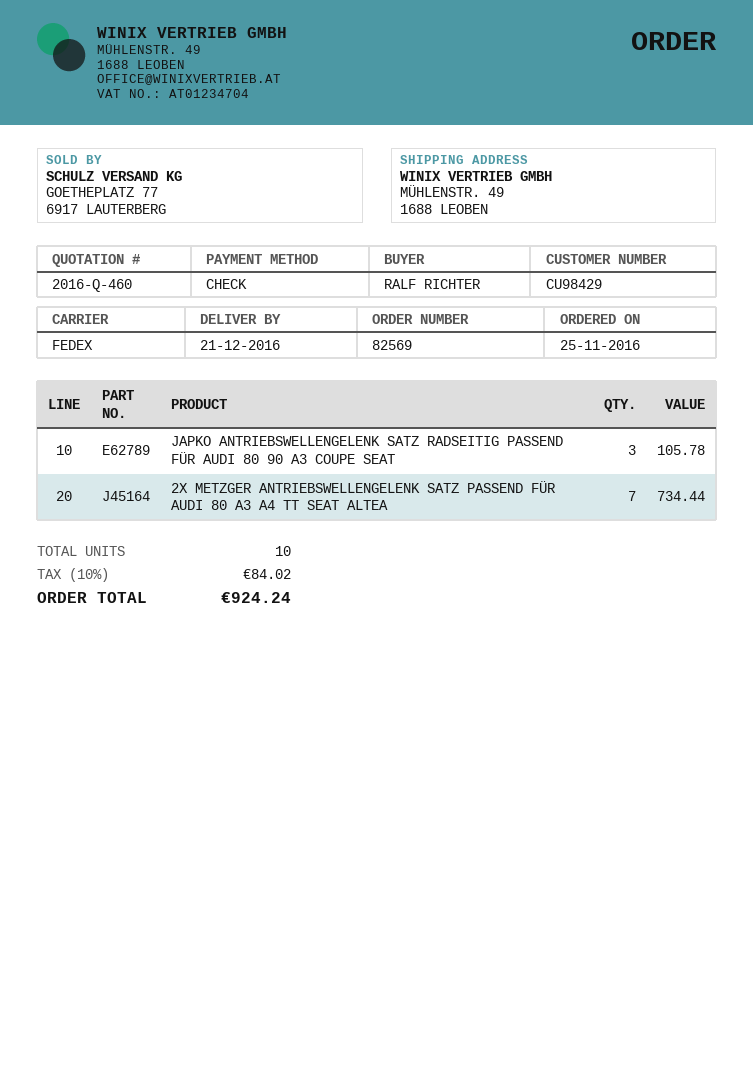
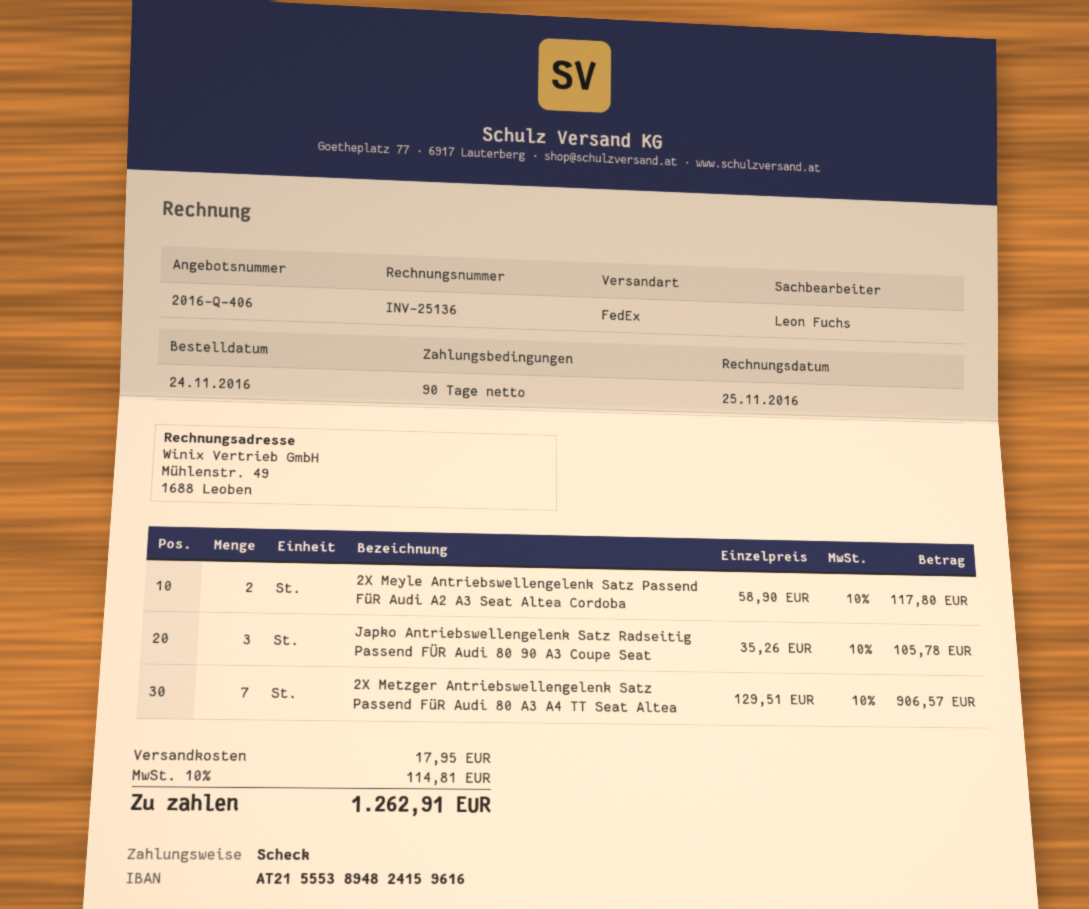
quote number: 2016-Q-460 -> 2016-Q-406
order date: 2016-11-25 -> 2016-11-24
2X METZGER ANTRIEBSWELLENGELENK SATZ PASSEND FÜR AUDI 80 A3 A4 TT SEAT ALTEA: 7 for 734.44 -> 7 for 906.57
2X Meyle Antriebswellengelenk Satz Passend FüR Audi A2 A3 Seat Altea Cordoba: none -> 2 for 117.80
shipping: none -> 17.95
tax: 10% = 84.02 -> 10% = 114.81
total: 924.24 -> 1262.91

